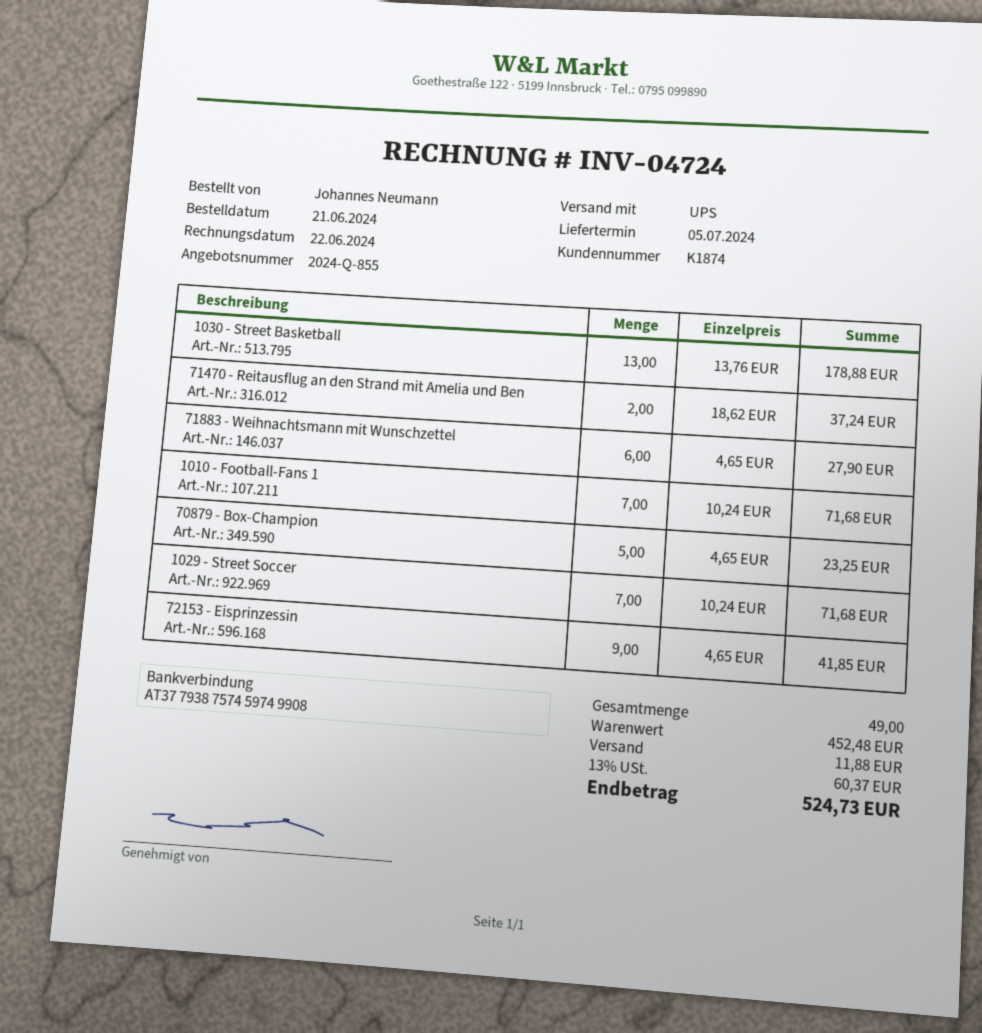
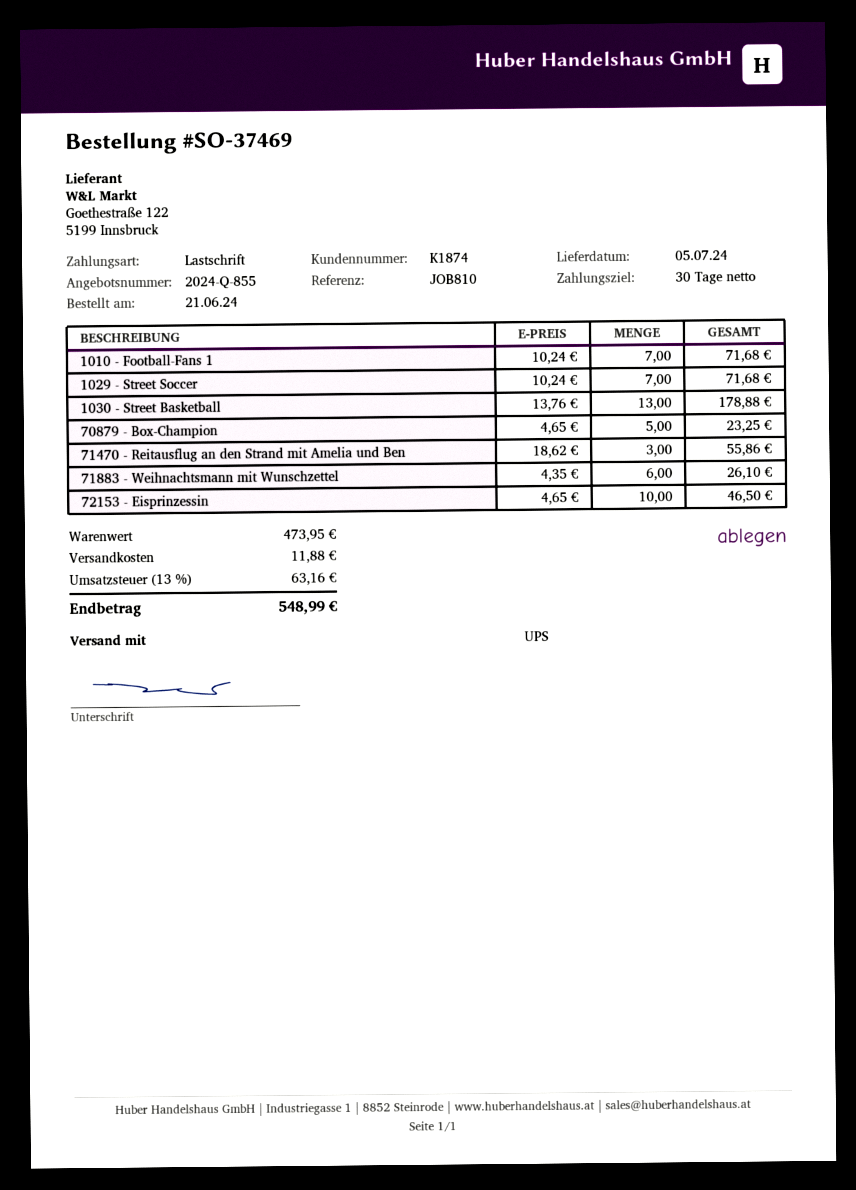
71470 - Reitausflug an den Strand mit Amelia und Ben: 2 x 18.62 = 37.24 -> 3 x 18.62 = 55.86
71883 - Weihnachtsmann mit Wunschzettel: 6 x 4.65 = 27.90 -> 6 x 4.35 = 26.10
72153 - Eisprinzessin: 9 x 4.65 = 41.85 -> 10 x 4.65 = 46.50
subtotal: 452.48 -> 473.95
tax: 13% = 60.37 -> 13% = 63.16
total: 524.73 -> 548.99

